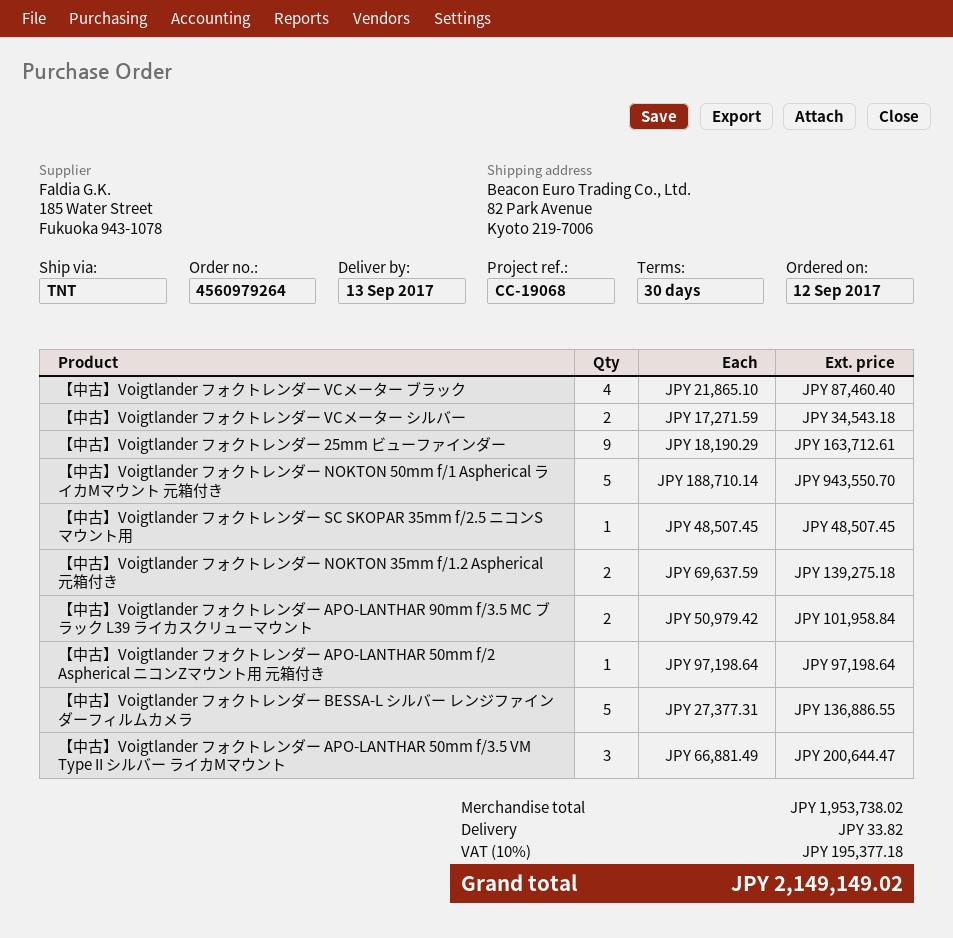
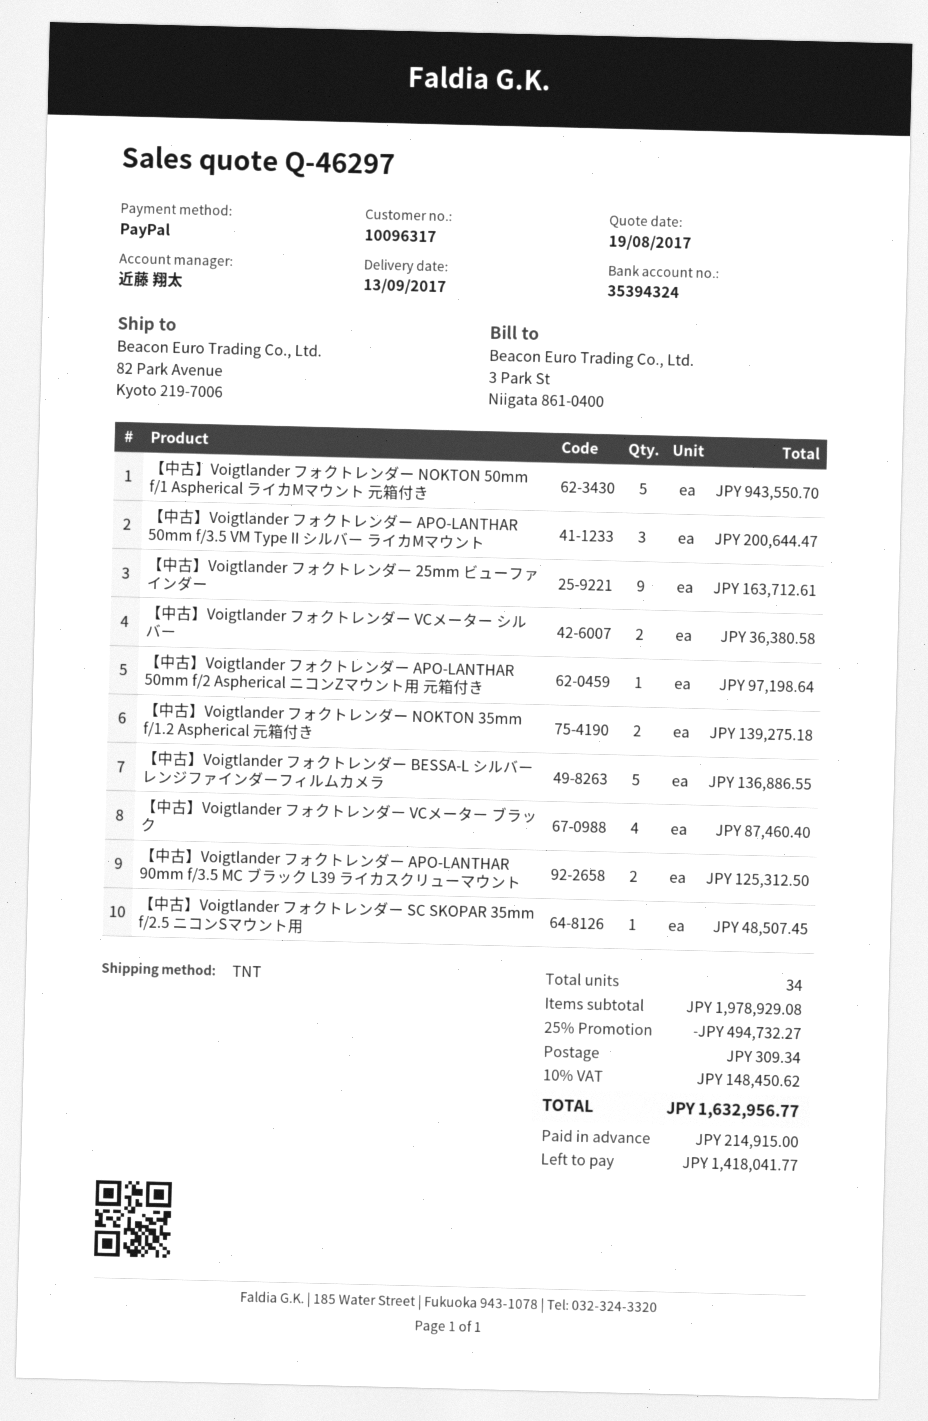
【中古】Voigtlander フォクトレンダー VCメーター シルバー: 2 for 34543.18 -> 2 for 36380.58
【中古】Voigtlander フォクトレンダー APO-LANTHAR 90mm f/3.5 MC ブラック L39 ライカスクリューマウント: 2 for 101958.84 -> 2 for 125312.50
subtotal: 1953738.02 -> 1978929.08
discount: none -> 25% = 494732.27
shipping: 33.82 -> 309.34
tax: 10% = 195377.18 -> 10% = 148450.62
total: 2149149.02 -> 1632956.77

